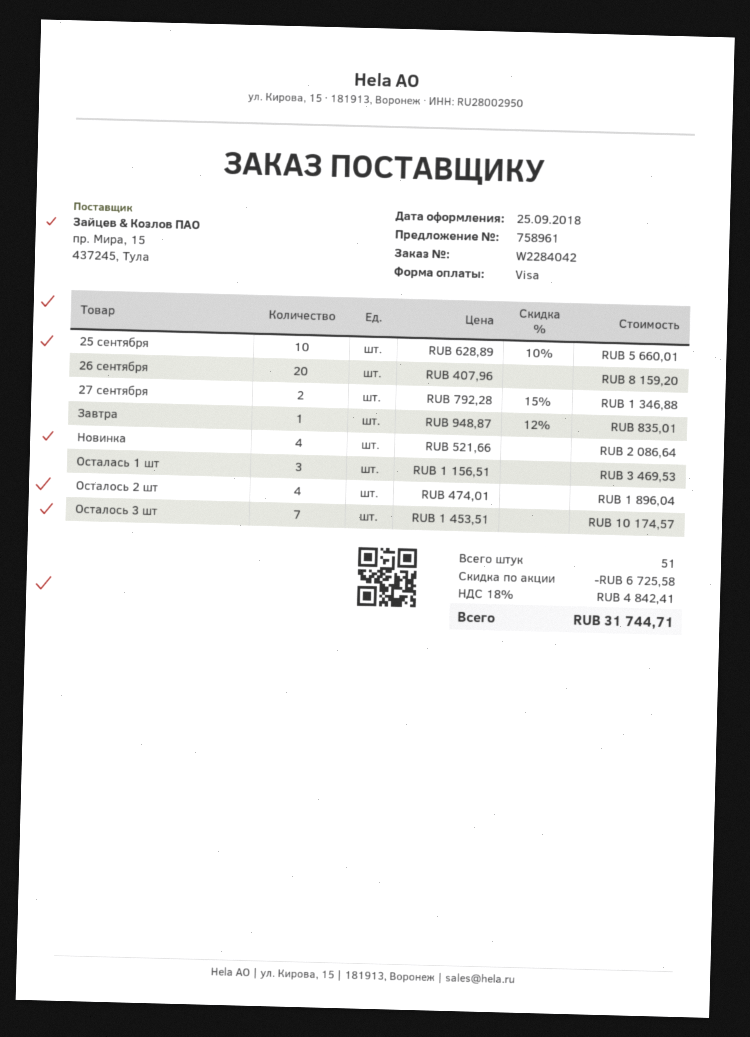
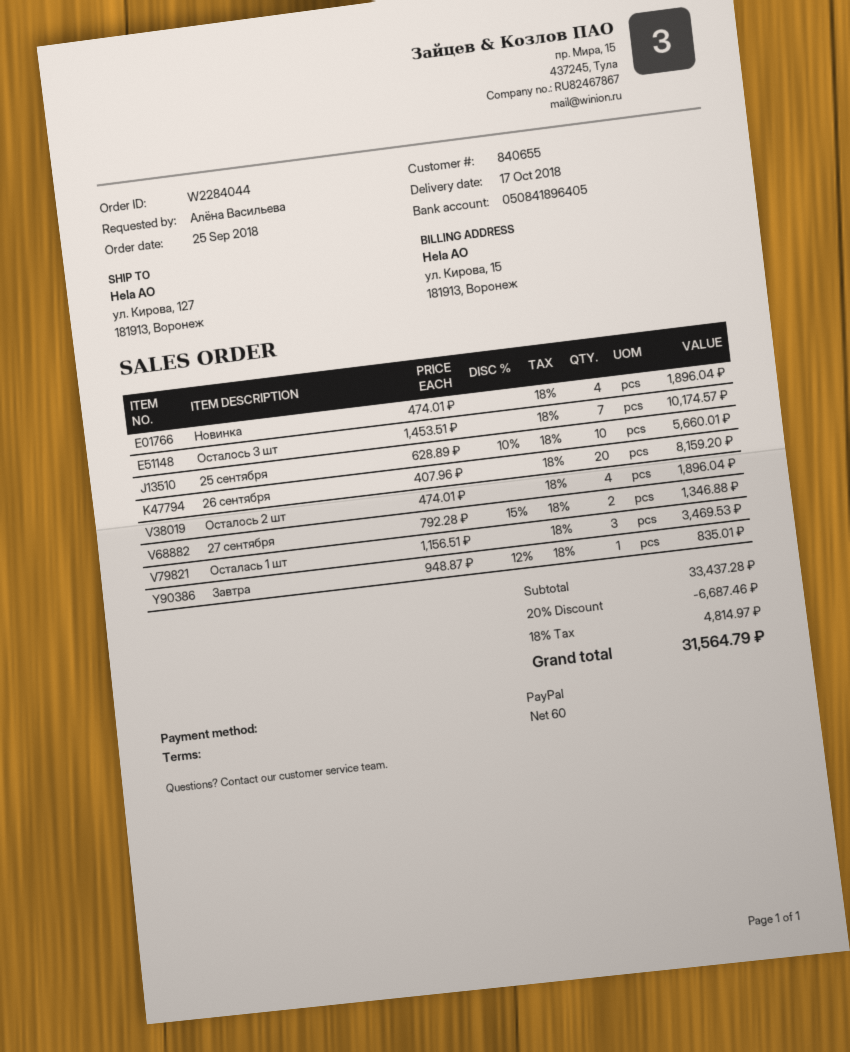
order number: W2284042 -> W2284044
payment method: Visa -> PayPal
Новинка: 4 x 521.66 = 2086.64 -> 4 x 474.01 = 1896.04
discount: 6725.58 -> 6687.46
tax: 18% = 4842.41 -> 18% = 4814.97
total: 31744.71 -> 31564.79

